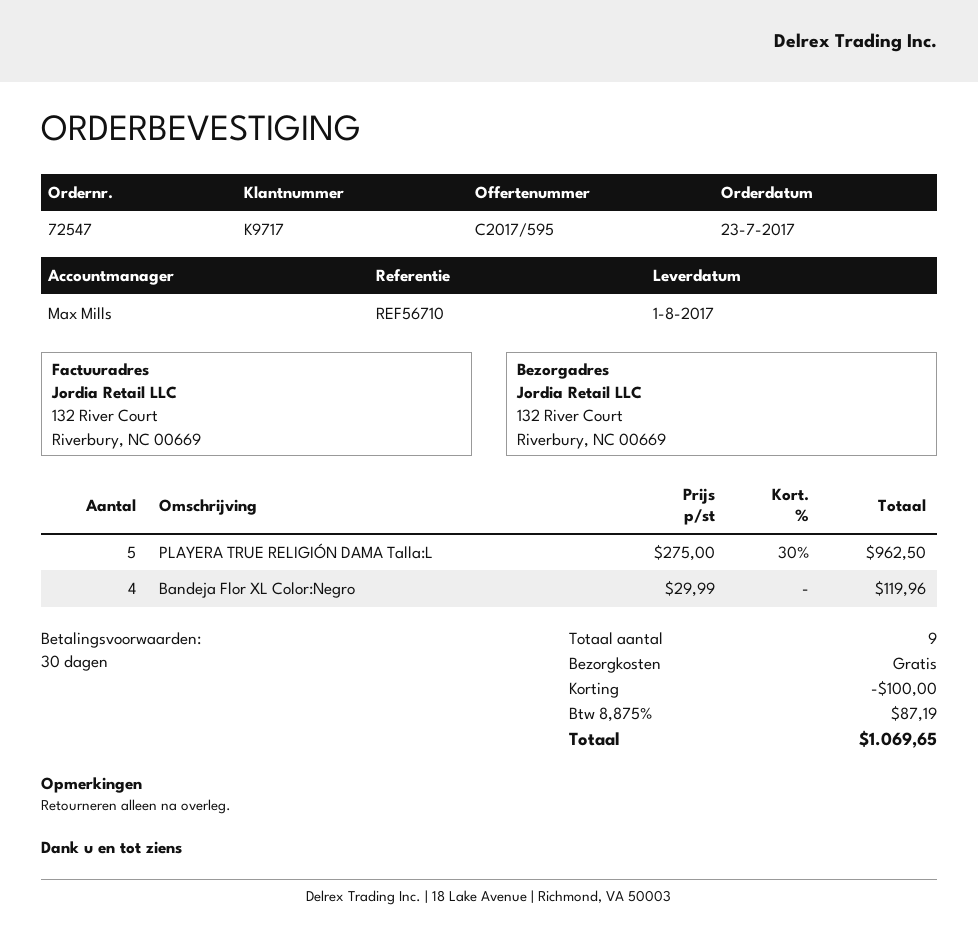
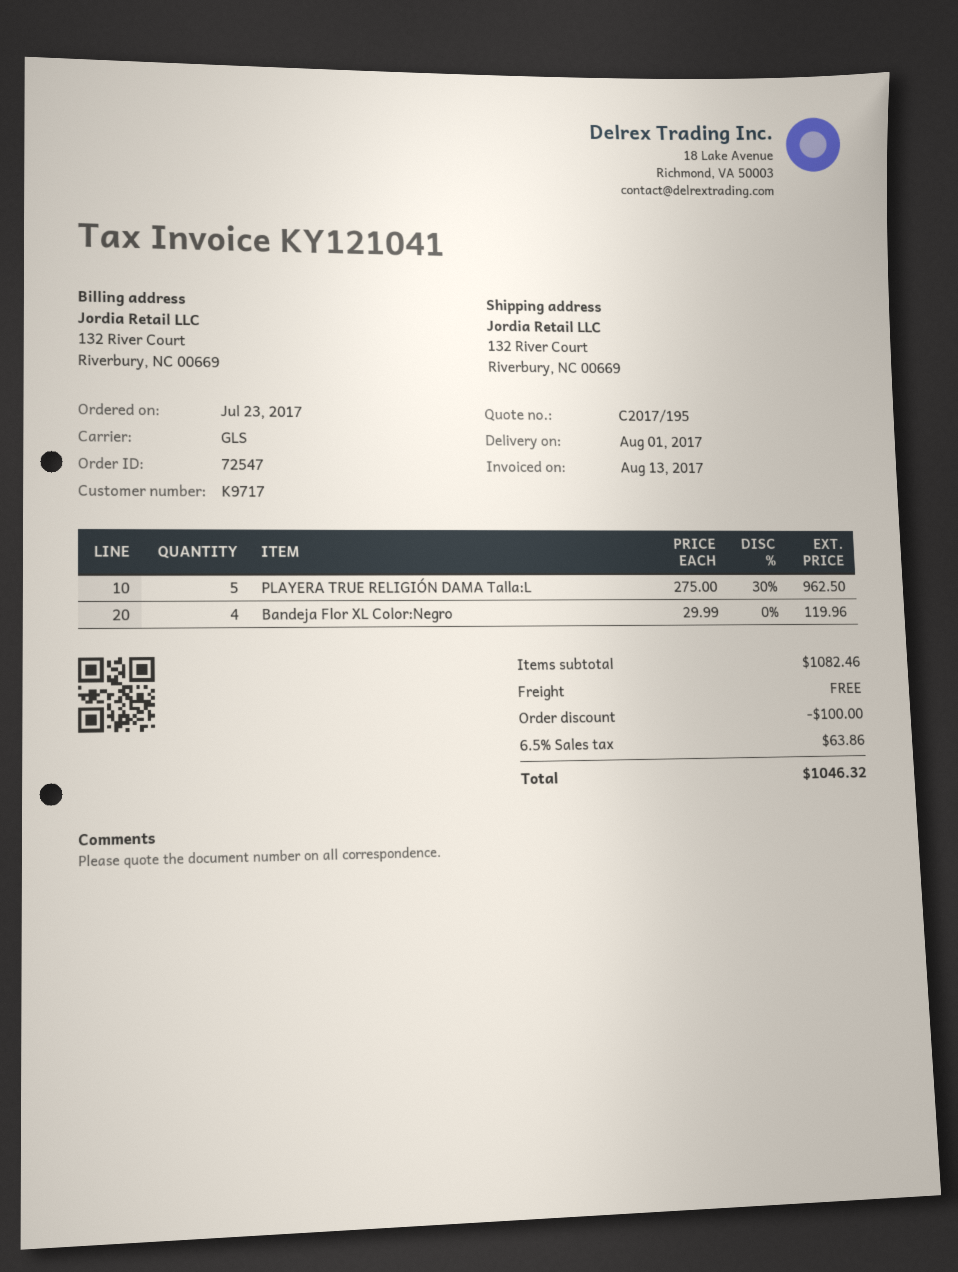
quote number: C2017/595 -> C2017/195
tax: 8.875% = 87.19 -> 6.5% = 63.86
total: 1069.65 -> 1046.32

